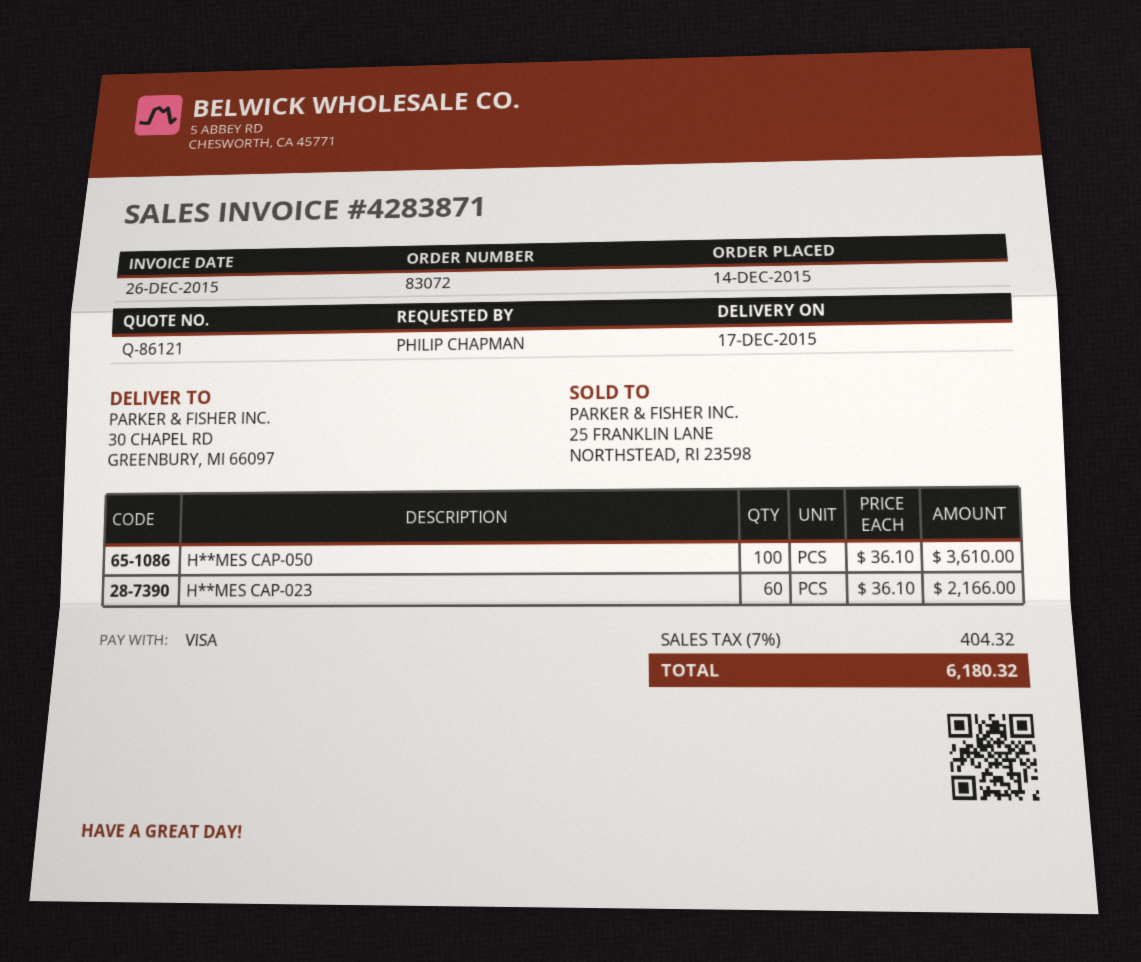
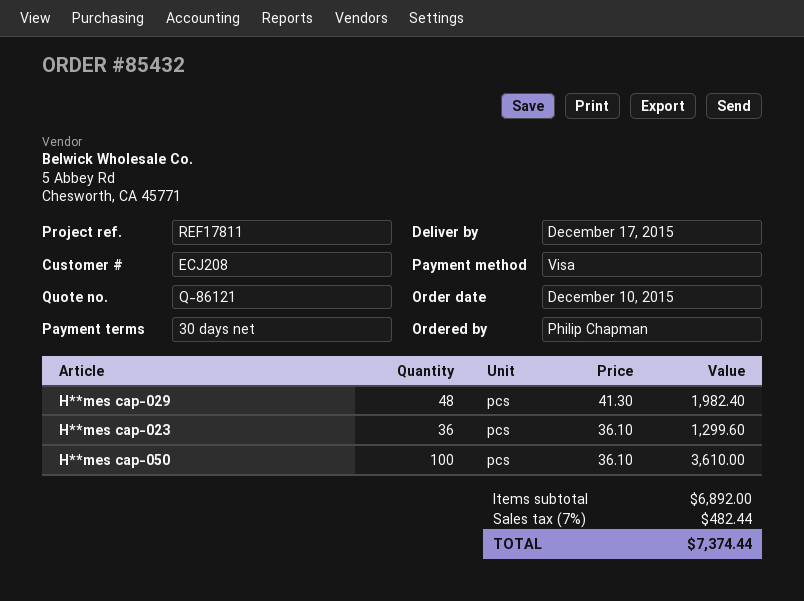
order number: 83072 -> 85432
order date: 2015-12-14 -> 2015-12-10
H**MES CAP-023: 60 x 36.10 = 2166.00 -> 36 x 36.10 = 1299.60
H**mes cap-029: none -> 48 x 41.30 = 1982.40
tax: 7% = 404.32 -> 7% = 482.44
total: 6180.32 -> 7374.44

